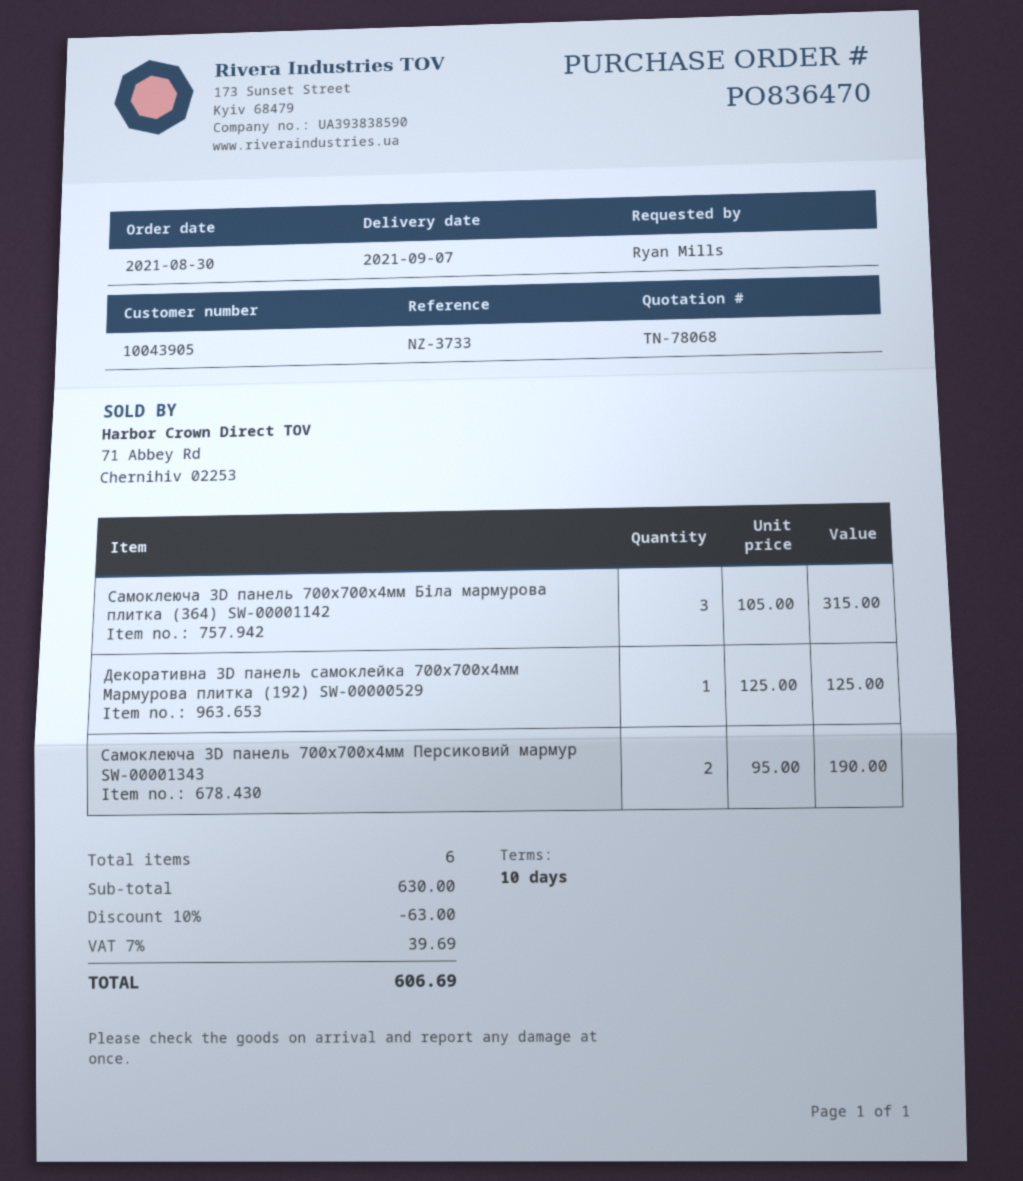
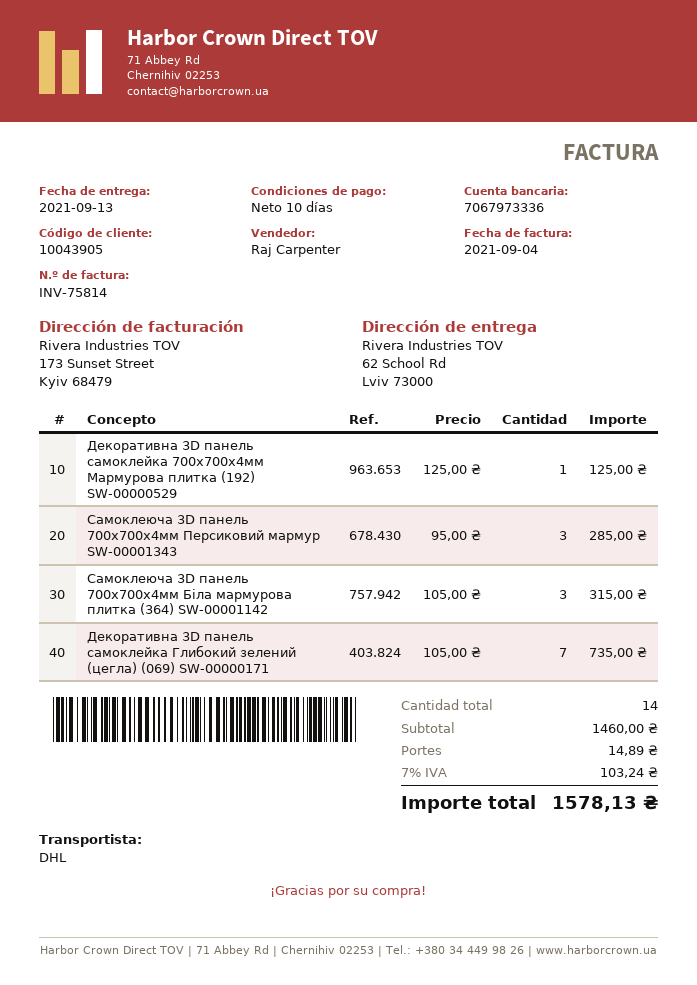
delivery date: 2021-09-07 -> 2021-09-13
Самоклеюча 3D панель 700х700х4мм Персиковий мармур SW-00001343: 2 x 95.00 = 190.00 -> 3 x 95.00 = 285.00
Декоративна 3D панель самоклейка Глибокий зелений (цегла) (069) SW-00000171: none -> 7 x 105.00 = 735.00
total quantity: 6 -> 14
subtotal: 630.00 -> 1460.00
discount: 10% = 63.00 -> none
shipping: none -> 14.89
tax: 7% = 39.69 -> 7% = 103.24
total: 606.69 -> 1578.13

